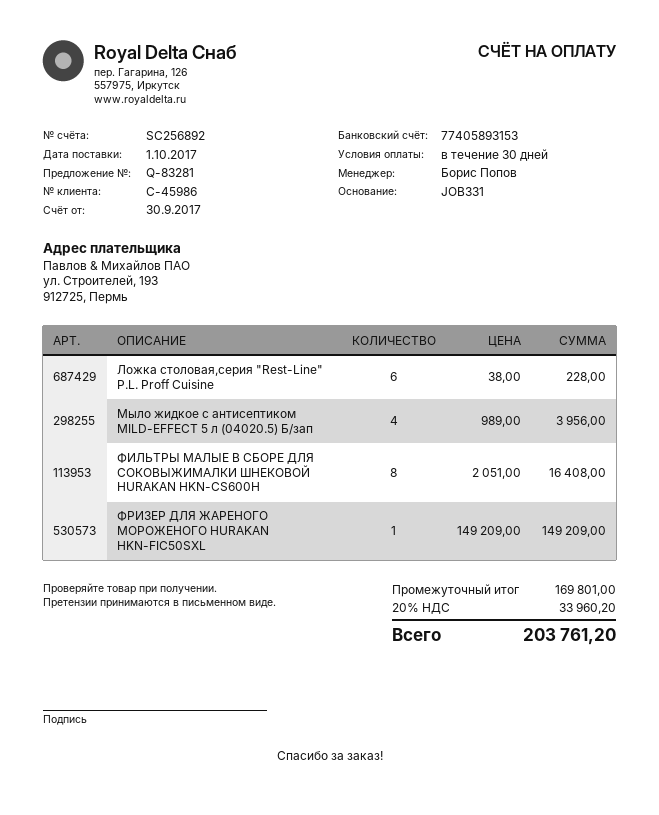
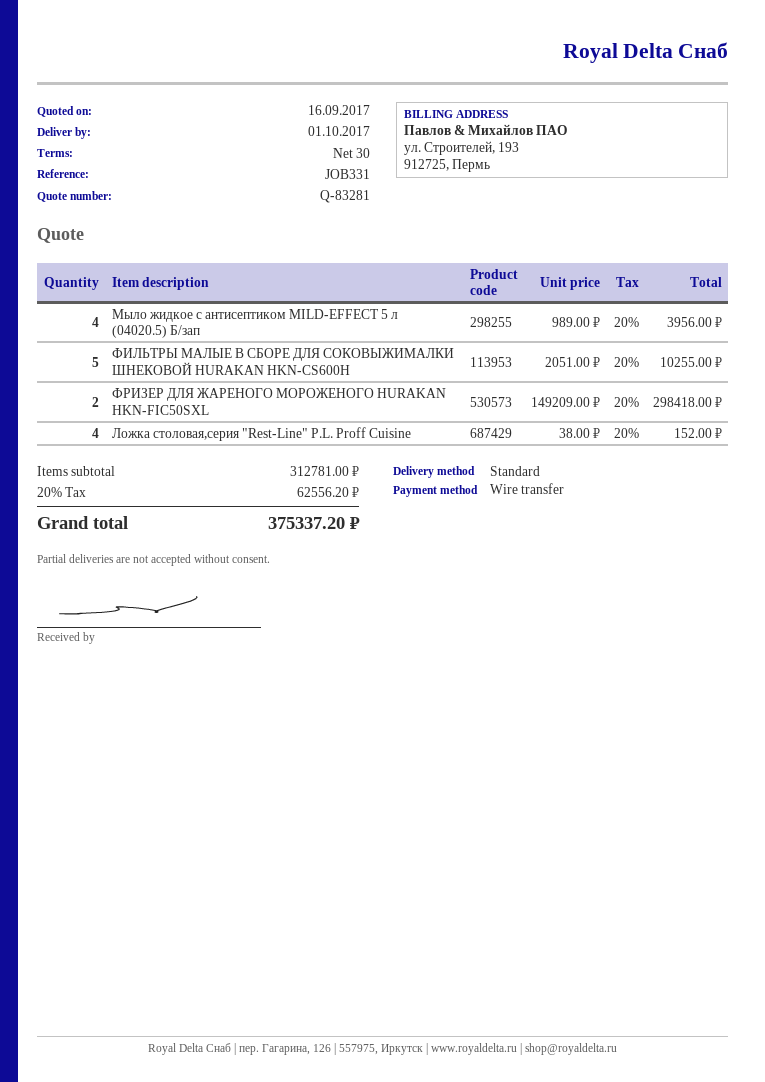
Ложка столовая,cерия "Rest-Line" P.L. Proff Cuisine: 6 x 38.00 = 228.00 -> 4 x 38.00 = 152.00
ФИЛЬТРЫ МАЛЫЕ В СБОРЕ ДЛЯ СОКОВЫЖИМАЛКИ ШНЕКОВОЙ HURAKAN HKN-CS600H: 8 x 2051.00 = 16408.00 -> 5 x 2051.00 = 10255.00
ФРИЗЕР ДЛЯ ЖАРЕНОГО МОРОЖЕНОГО HURAKAN HKN-FIC50SXL: 1 x 149209.00 = 149209.00 -> 2 x 149209.00 = 298418.00
subtotal: 169801.00 -> 312781.00
tax: 20% = 33960.20 -> 20% = 62556.20
total: 203761.20 -> 375337.20

